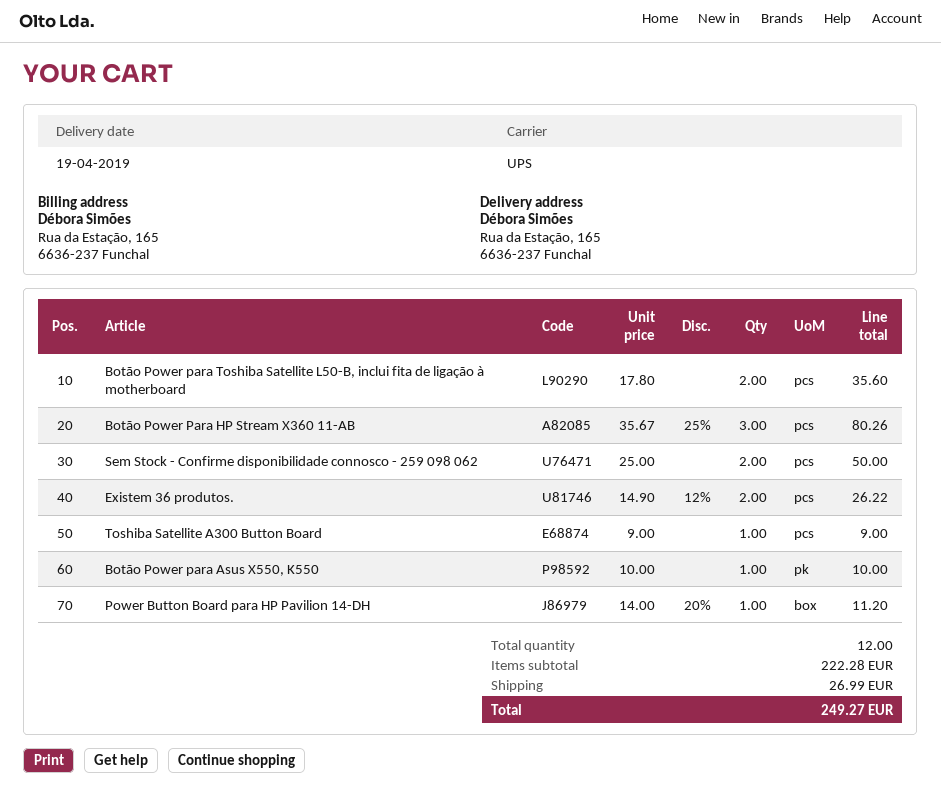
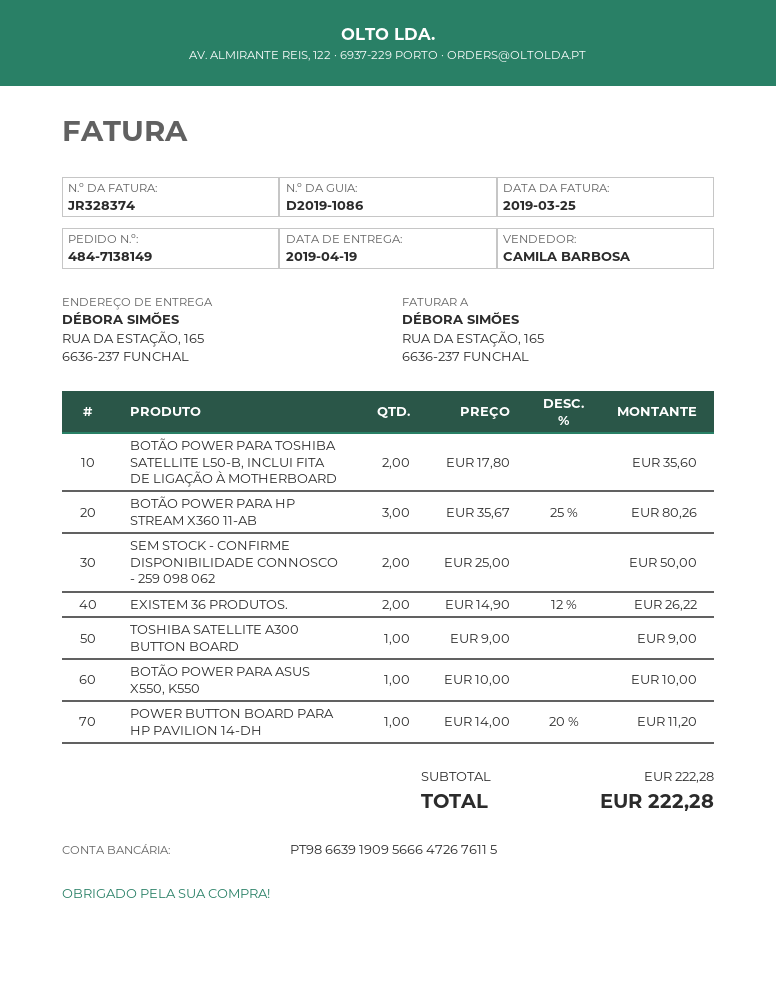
shipping: 26.99 -> none
total: 249.27 -> 222.28

